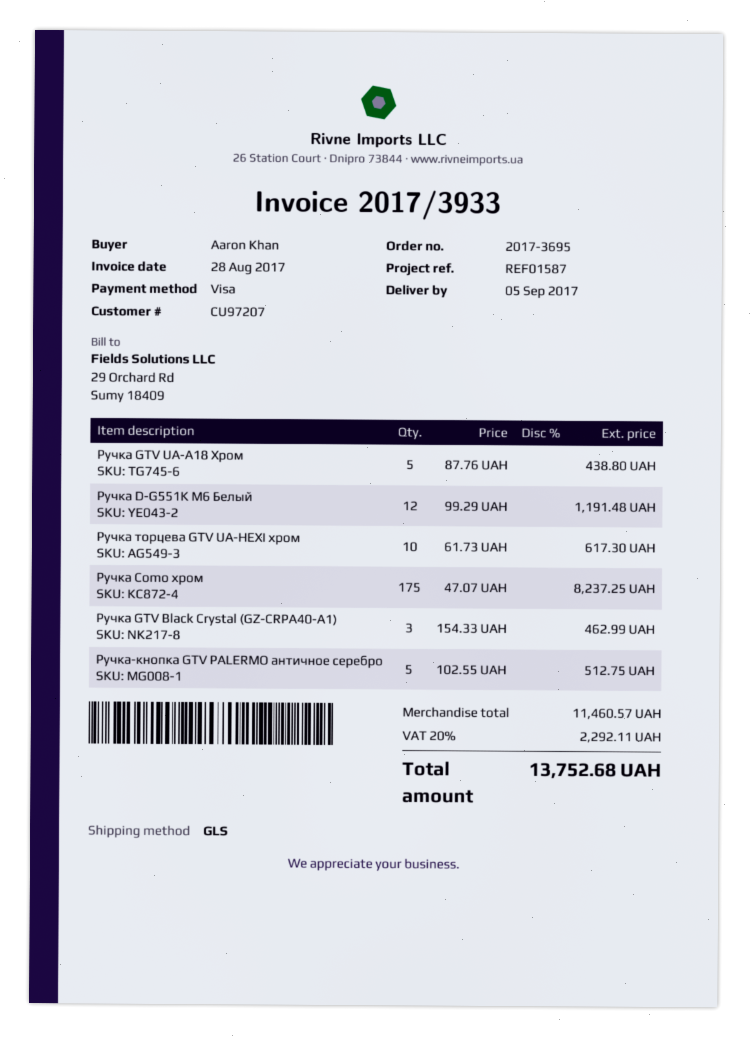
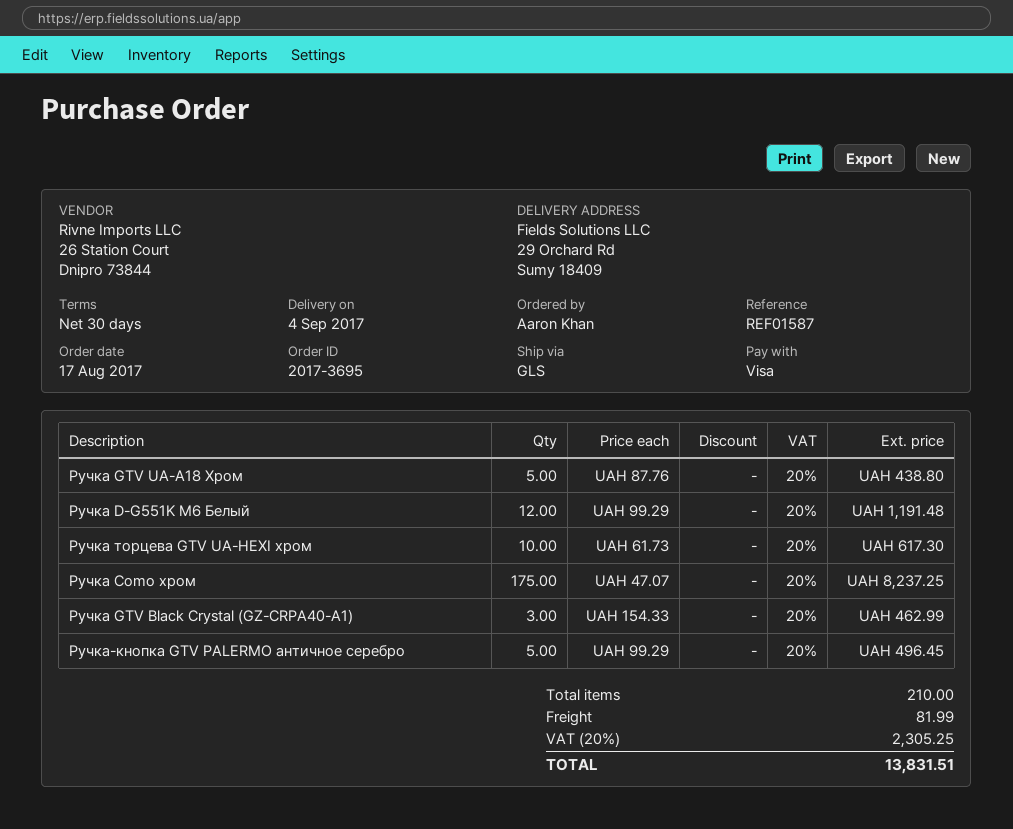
delivery date: 2017-09-05 -> 2017-09-04
Ручка-кнопка GTV PALERMO античное серебро: 5 x 102.55 = 512.75 -> 5 x 99.29 = 496.45
shipping: none -> 81.99
tax: 20% = 2292.11 -> 20% = 2305.25
total: 13752.68 -> 13831.51

